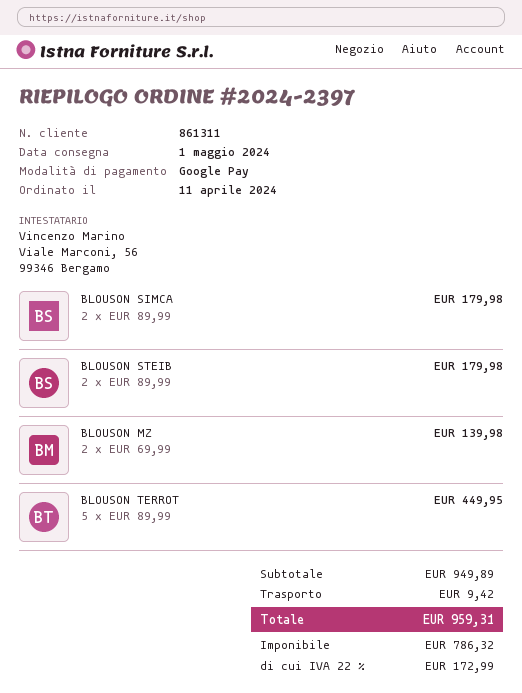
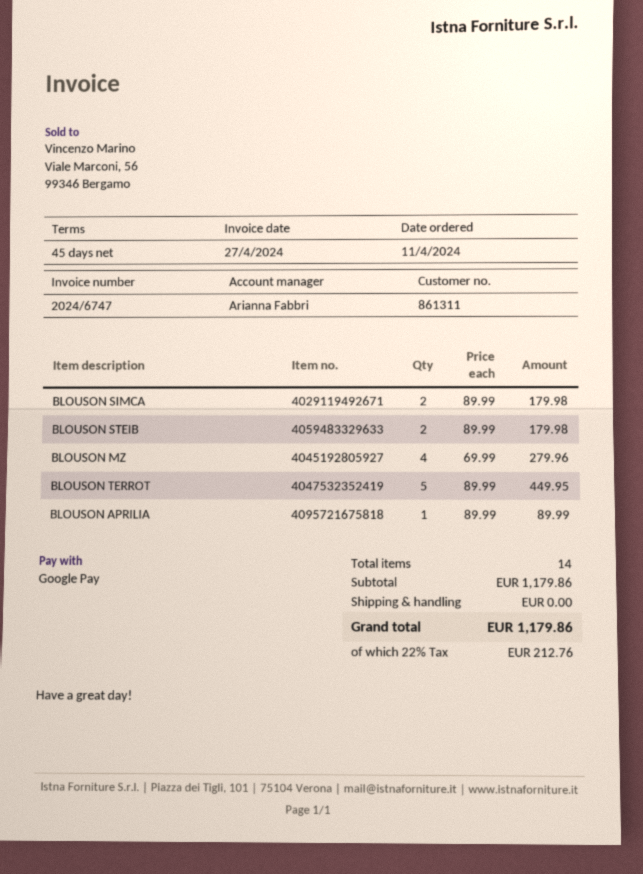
BLOUSON MZ: 2 x 69.99 = 139.98 -> 4 x 69.99 = 279.96
BLOUSON APRILIA: none -> 1 x 89.99 = 89.99
subtotal: 949.89 -> 1179.86
shipping: 9.42 -> 0.00
tax: 22% = 172.99 -> 22% = 212.76
total: 959.31 -> 1179.86

